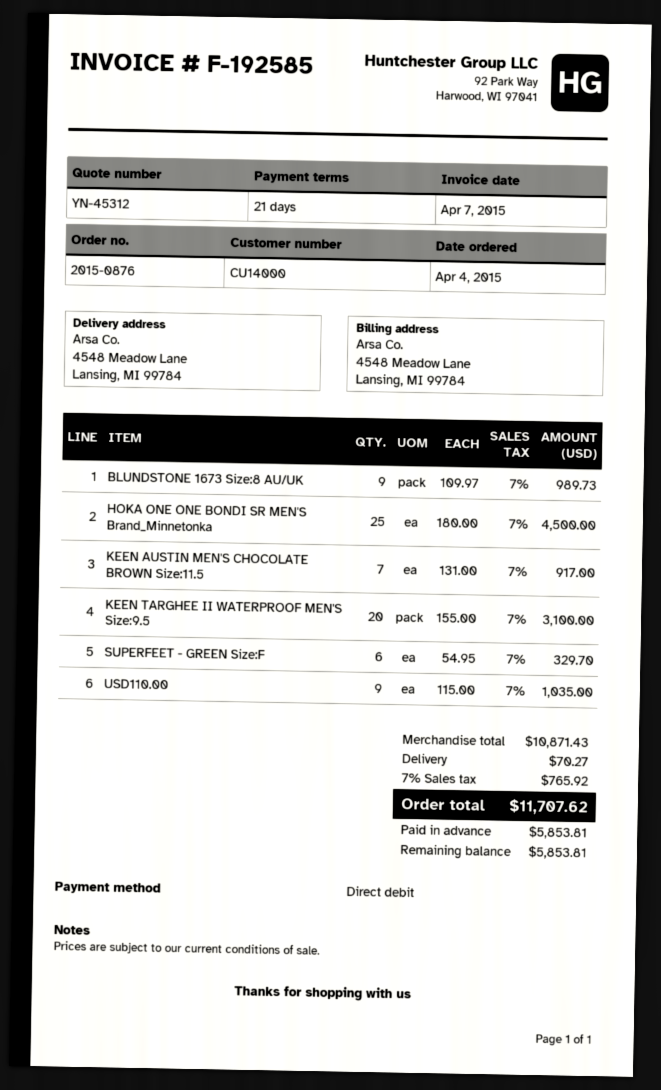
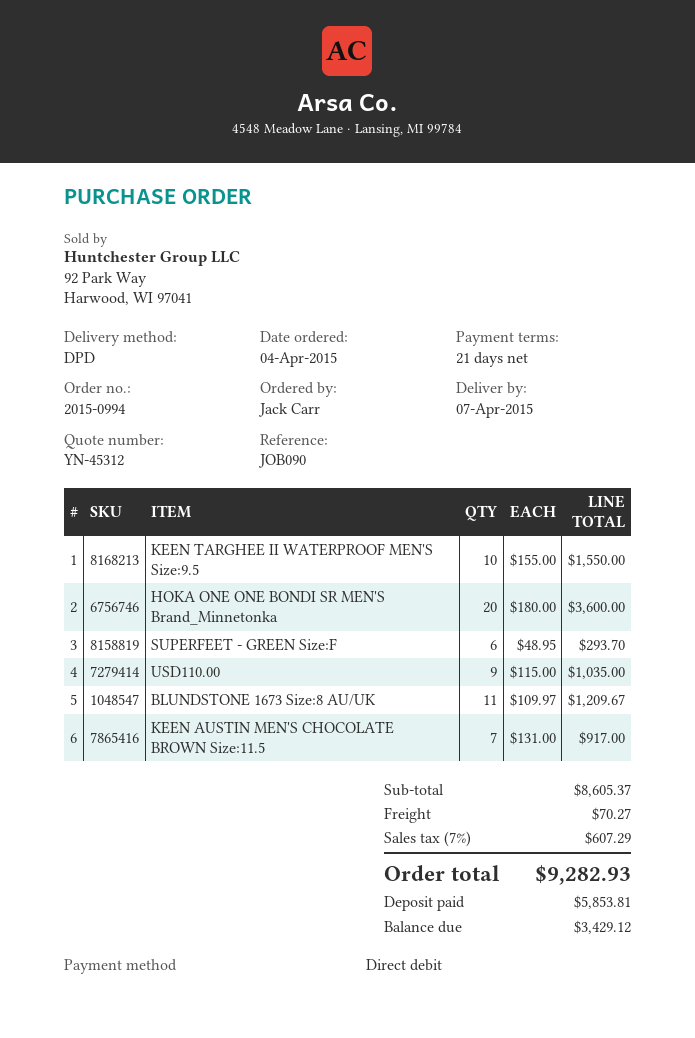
order number: 2015-0876 -> 2015-0994
BLUNDSTONE 1673 Size:8 AU/UK: 9 x 109.97 = 989.73 -> 11 x 109.97 = 1209.67
HOKA ONE ONE BONDI SR MEN'S Brand_Minnetonka: 25 x 180.00 = 4500.00 -> 20 x 180.00 = 3600.00
KEEN TARGHEE II WATERPROOF MEN'S Size:9.5: 20 x 155.00 = 3100.00 -> 10 x 155.00 = 1550.00
SUPERFEET - GREEN Size:F: 6 x 54.95 = 329.70 -> 6 x 48.95 = 293.70
subtotal: 10871.43 -> 8605.37
tax: 7% = 765.92 -> 7% = 607.29
total: 11707.62 -> 9282.93
balance: 5853.81 -> 3429.12

